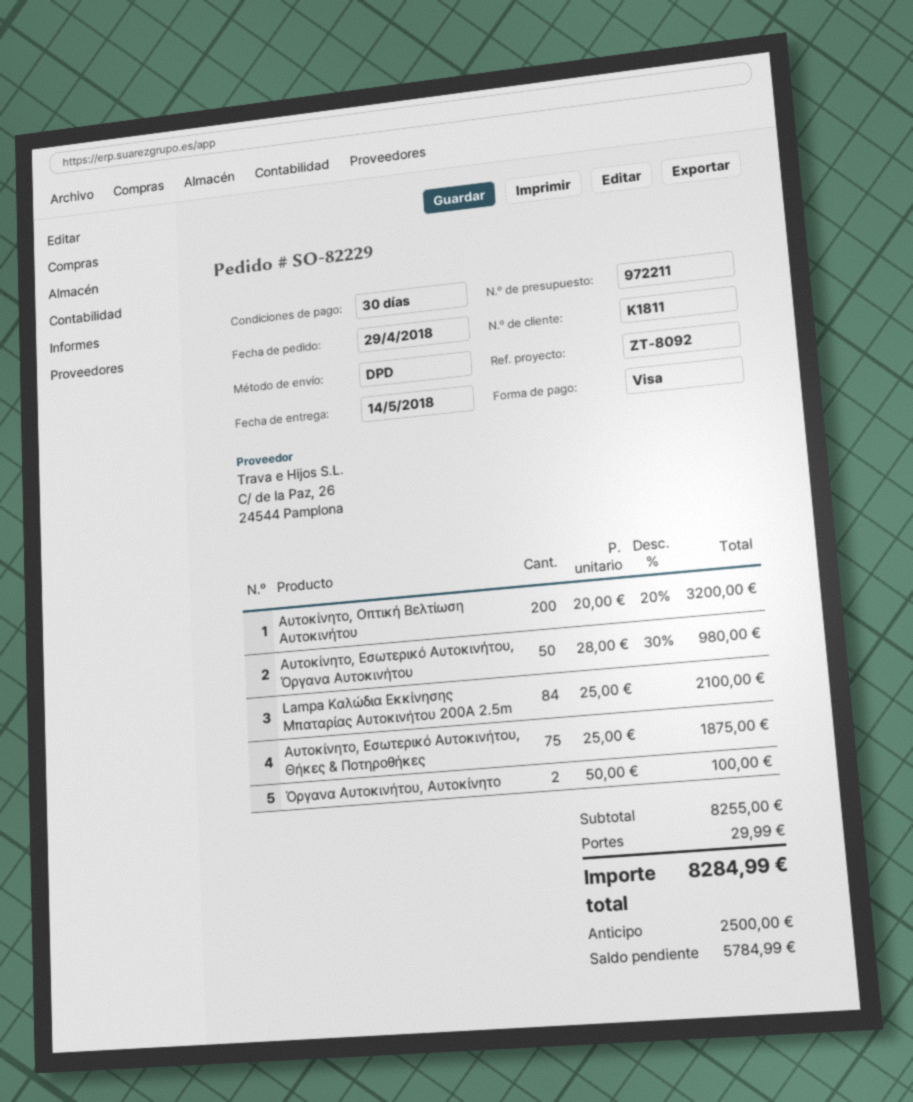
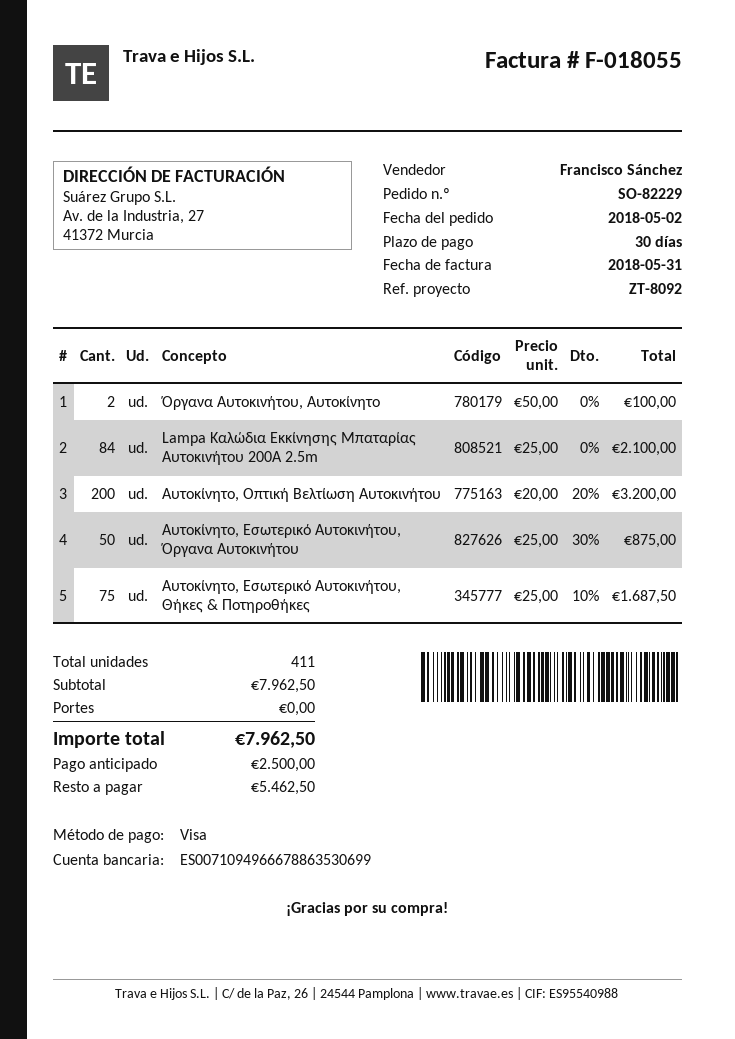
order date: 2018-04-29 -> 2018-05-02
Αυτοκίνητο, Εσωτερικό Αυτοκινήτου, Όργανα Αυτοκινήτου: 50 x 28.00 - 30% = 980.00 -> 50 x 25.00 - 30% = 875.00
Αυτοκίνητο, Εσωτερικό Αυτοκινήτου, Θήκες & Ποτηροθήκες: 75 x 25.00 = 1875.00 -> 75 x 25.00 - 10% = 1687.50
subtotal: 8255.00 -> 7962.50
shipping: 29.99 -> 0.00
total: 8284.99 -> 7962.50
balance: 5784.99 -> 5462.50

